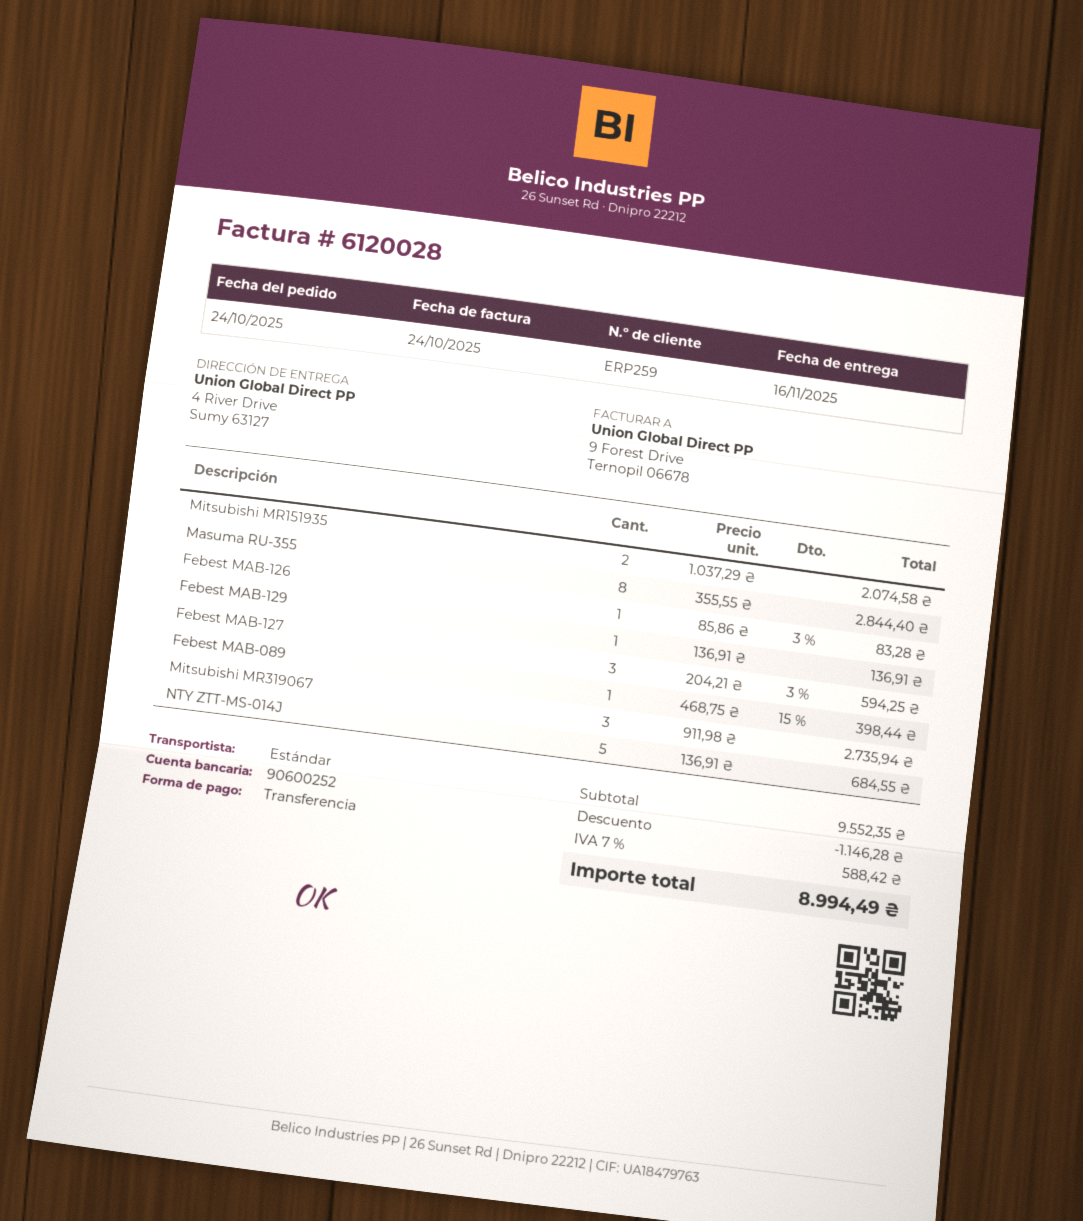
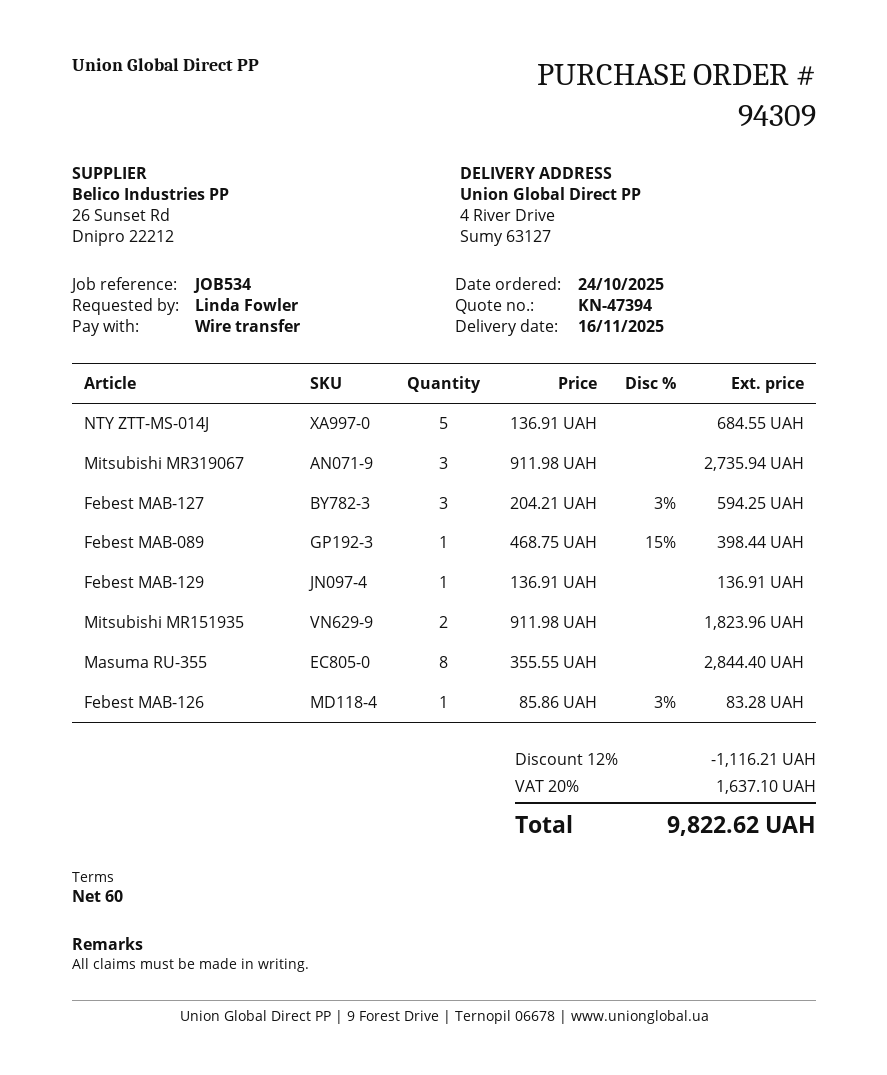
Mitsubishi MR151935: 2 x 1037.29 = 2074.58 -> 2 x 911.98 = 1823.96
discount: 1146.28 -> 1116.21
tax: 7% = 588.42 -> 20% = 1637.10
total: 8994.49 -> 9822.62

